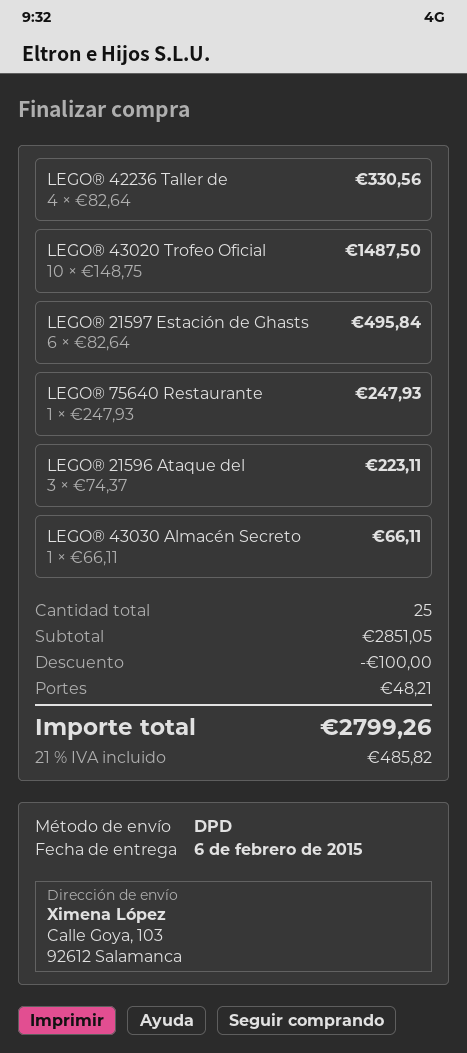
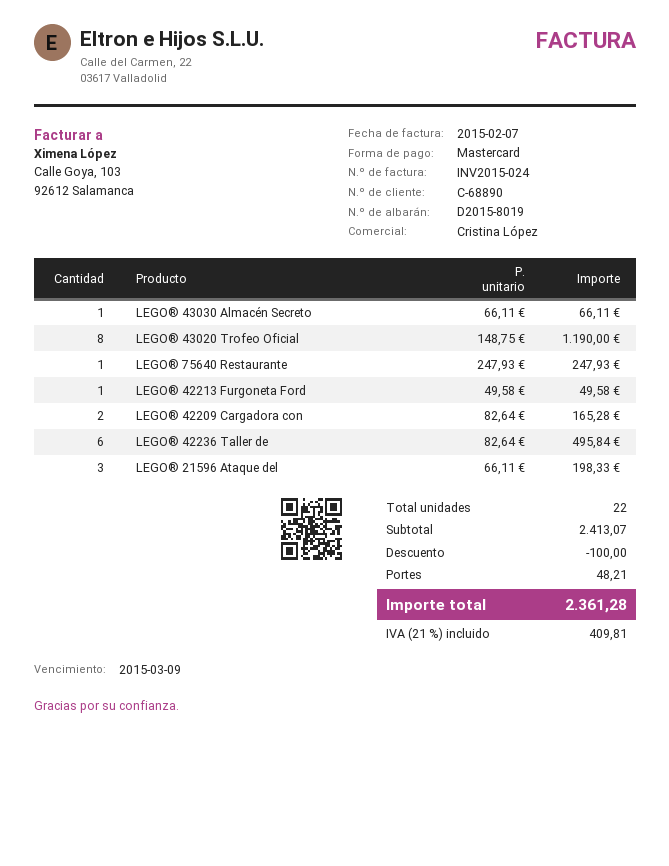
LEGO® 42236 Taller de: 4 x 82.64 = 330.56 -> 6 x 82.64 = 495.84
LEGO® 43020 Trofeo Oficial: 10 x 148.75 = 1487.50 -> 8 x 148.75 = 1190.00
LEGO® 21597 Estación de Ghasts: 6 x 82.64 = 495.84 -> none
LEGO® 21596 Ataque del: 3 x 74.37 = 223.11 -> 3 x 66.11 = 198.33
LEGO® 42213 Furgoneta Ford: none -> 1 x 49.58 = 49.58
LEGO® 42209 Cargadora con: none -> 2 x 82.64 = 165.28
total quantity: 25 -> 22
subtotal: 2851.05 -> 2413.07
tax: 21% = 485.82 -> 21% = 409.81
total: 2799.26 -> 2361.28

